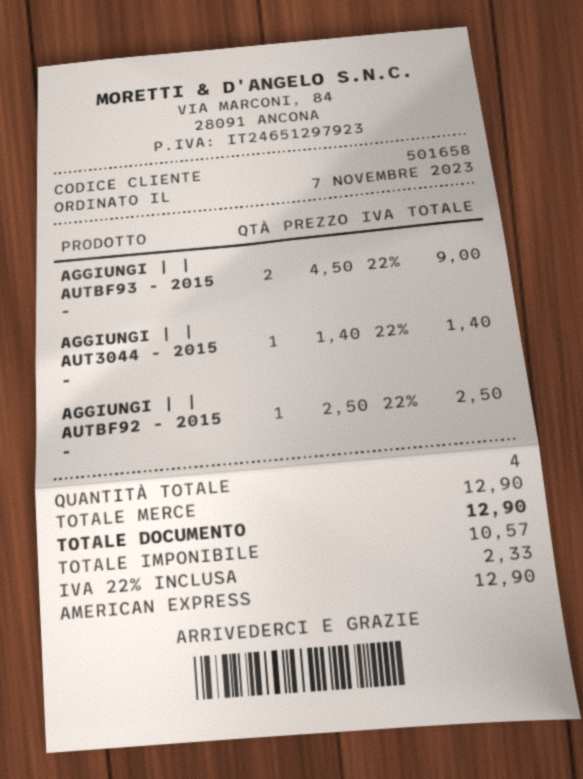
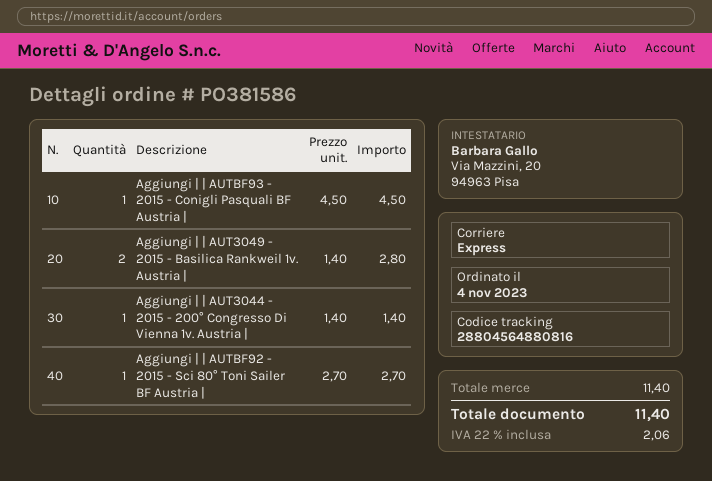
order date: 2023-11-07 -> 2023-11-04
AGGIUNGI | | AUTBF93 - 2015 -: 2 x 4.50 = 9.00 -> 1 x 4.50 = 4.50
AGGIUNGI | | AUTBF92 - 2015 -: 1 x 2.50 = 2.50 -> 1 x 2.70 = 2.70
Aggiungi | | AUT3049 - 2015 - Basilica Rankweil 1v. Austria |: none -> 2 x 1.40 = 2.80
subtotal: 12.90 -> 11.40
tax: 22% = 2.33 -> 22% = 2.06
total: 12.90 -> 11.40

